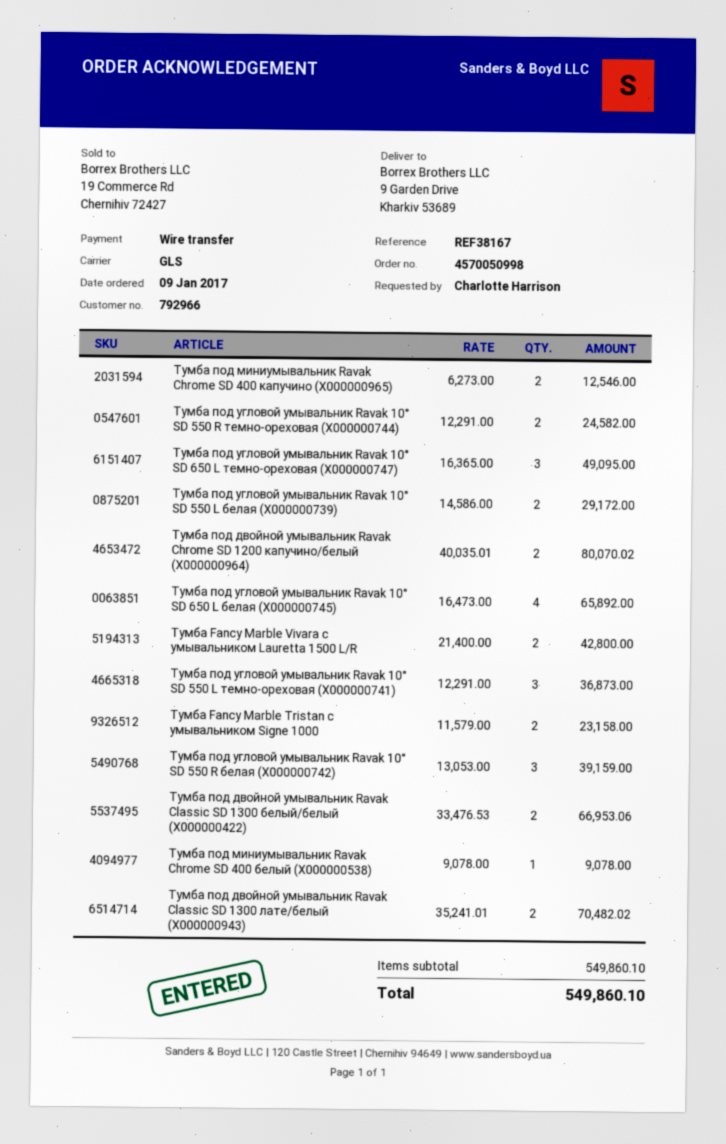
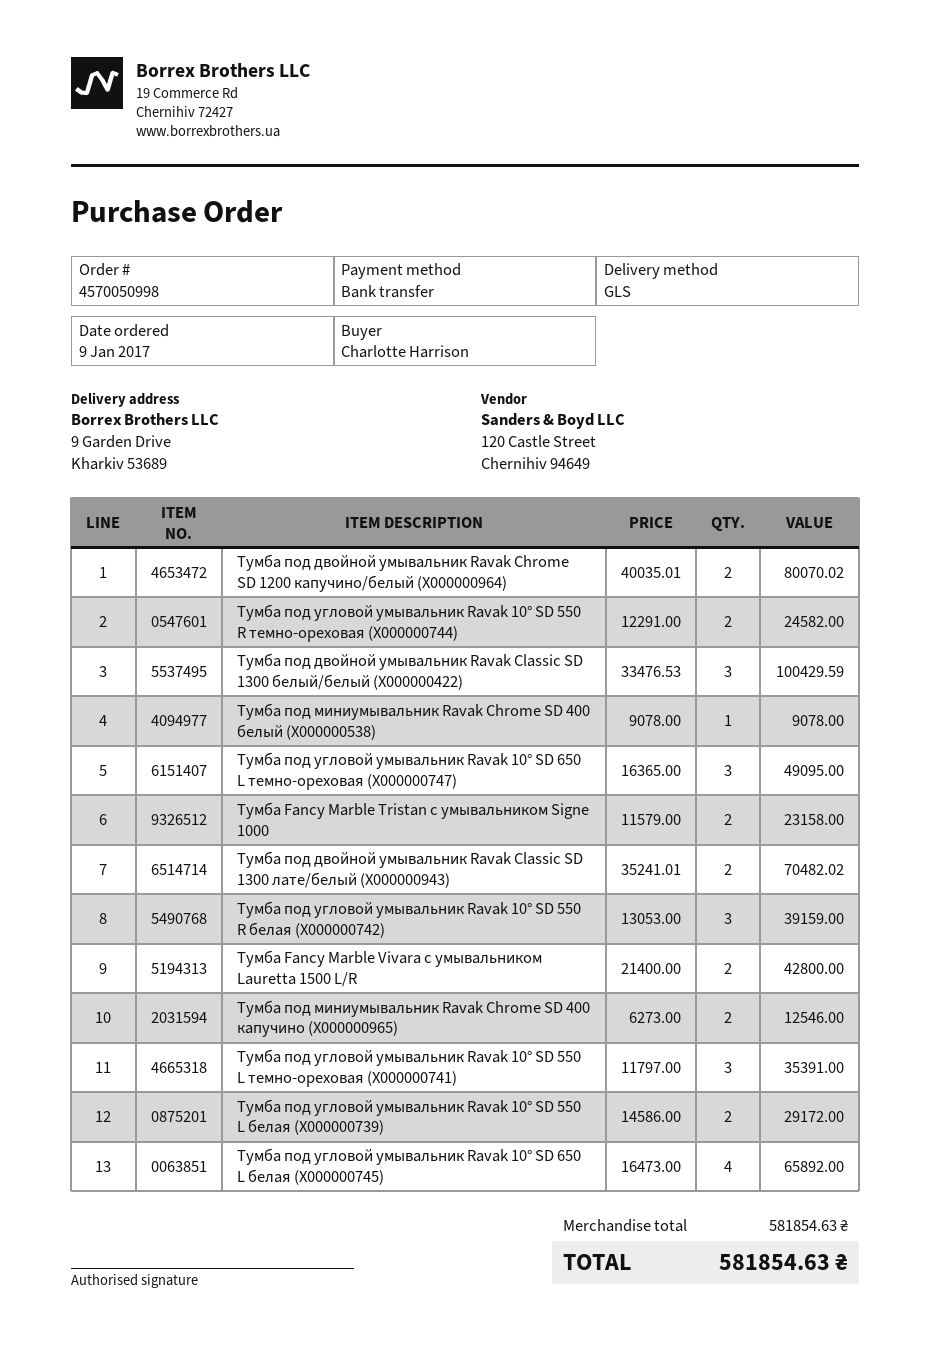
Тумба под угловой умывальник Ravak 10° SD 550 L темно-ореховая (X000000741): 3 x 12291.00 = 36873.00 -> 3 x 11797.00 = 35391.00
Тумба под двойной умывальник Ravak Classic SD 1300 белый/белый (X000000422): 2 x 33476.53 = 66953.06 -> 3 x 33476.53 = 100429.59
subtotal: 549860.10 -> 581854.63
total: 549860.10 -> 581854.63

